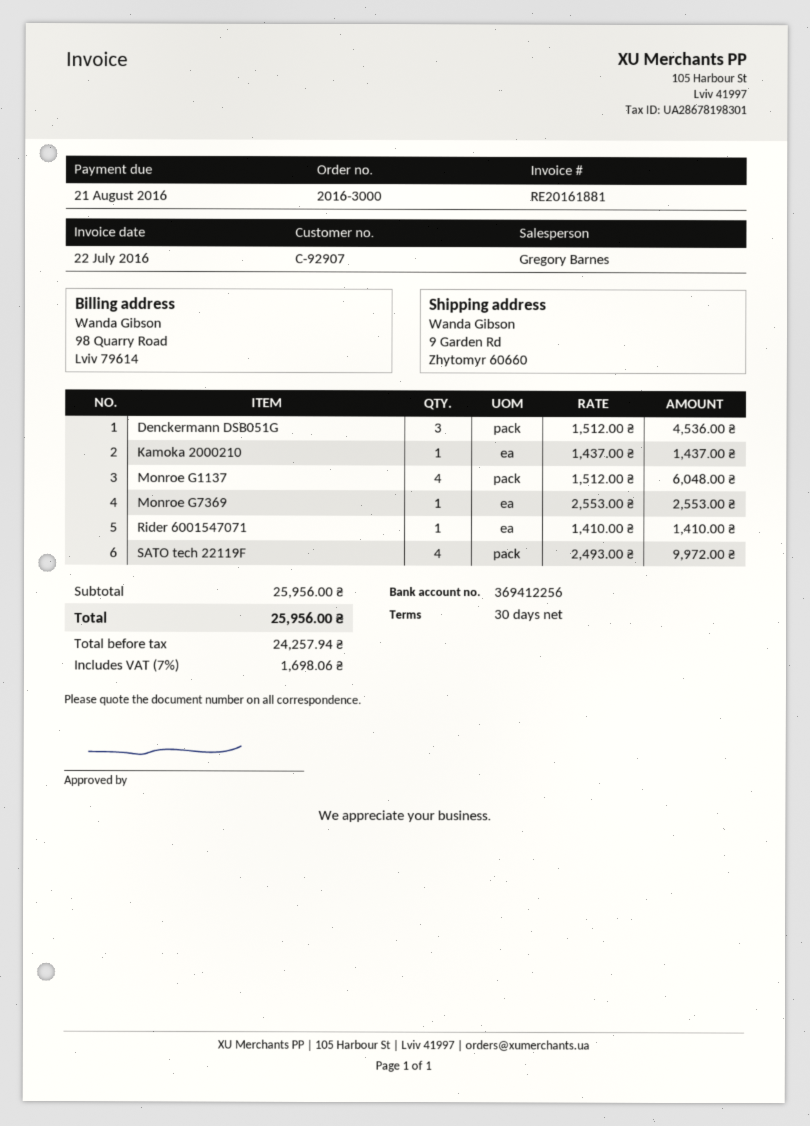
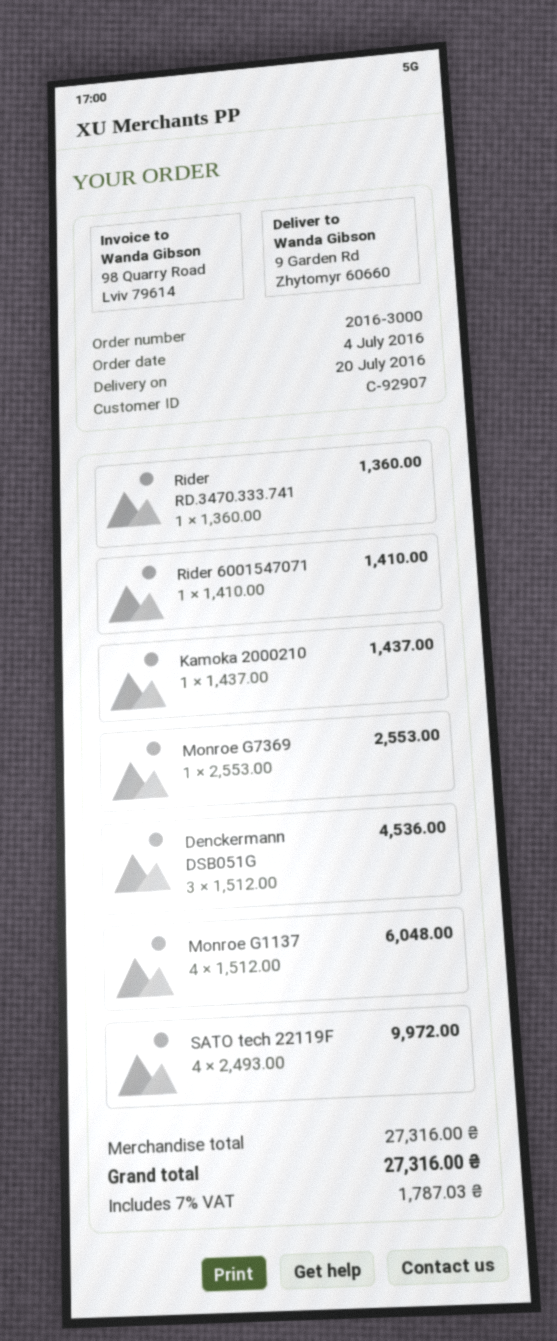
Rider RD.3470.333.741: none -> 1 x 1360.00 = 1360.00
subtotal: 25956.00 -> 27316.00
tax: 7% = 1698.06 -> 7% = 1787.03
total: 25956.00 -> 27316.00

